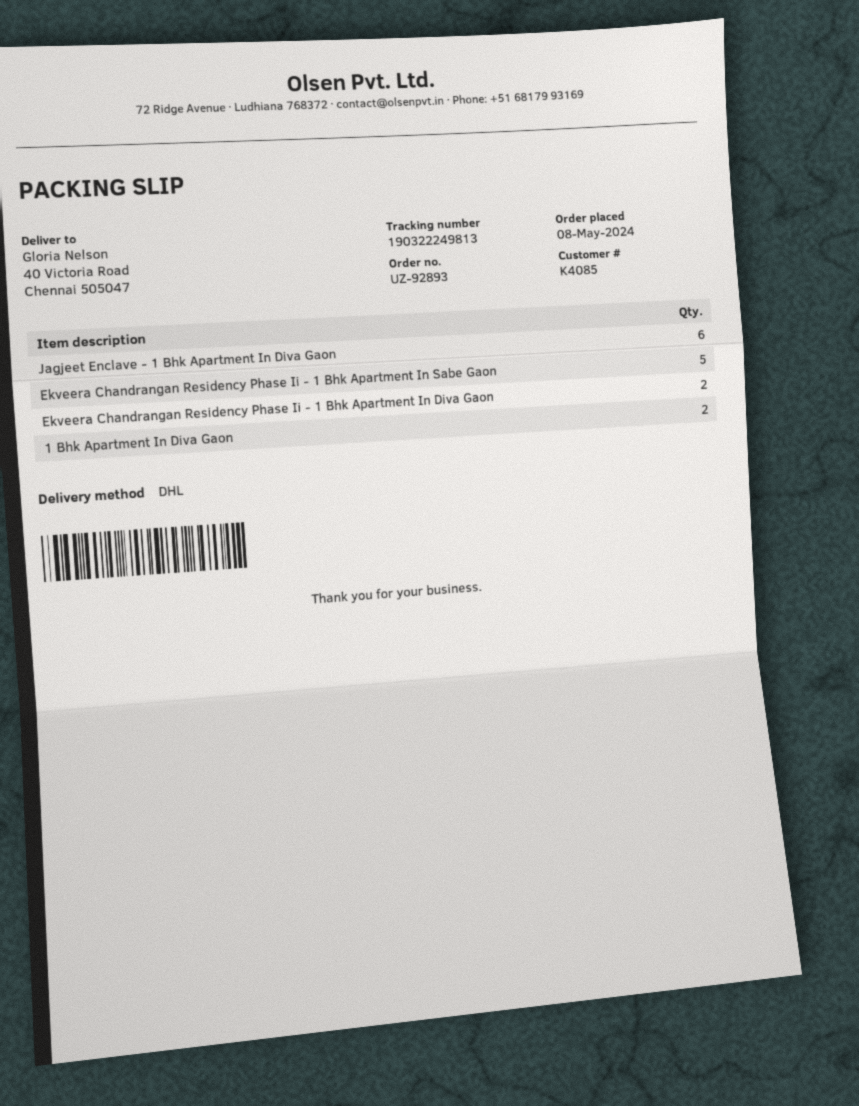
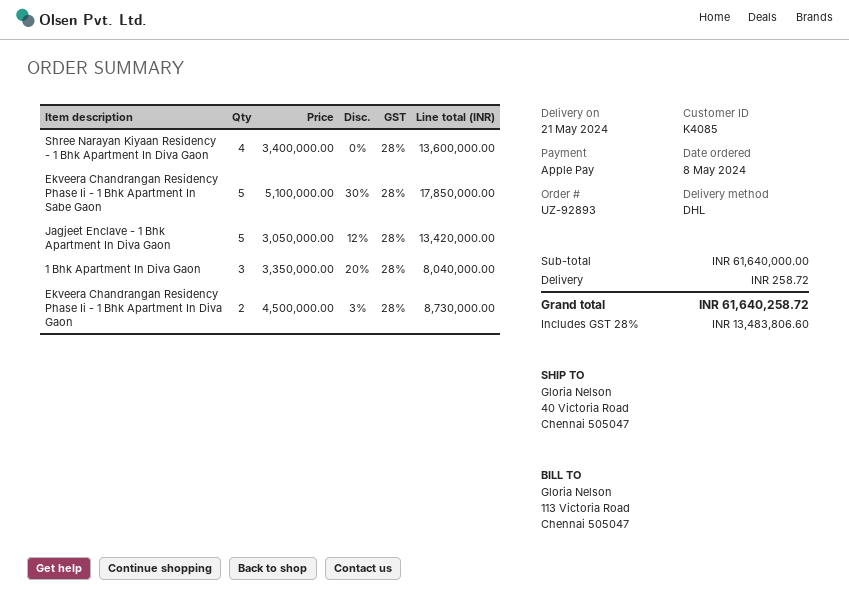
Jagjeet Enclave - 1 Bhk Apartment In Diva Gaon: 6 -> 5
1 Bhk Apartment In Diva Gaon: 2 -> 3
Shree Narayan Kiyaan Residency - 1 Bhk Apartment In Diva Gaon: none -> 4

